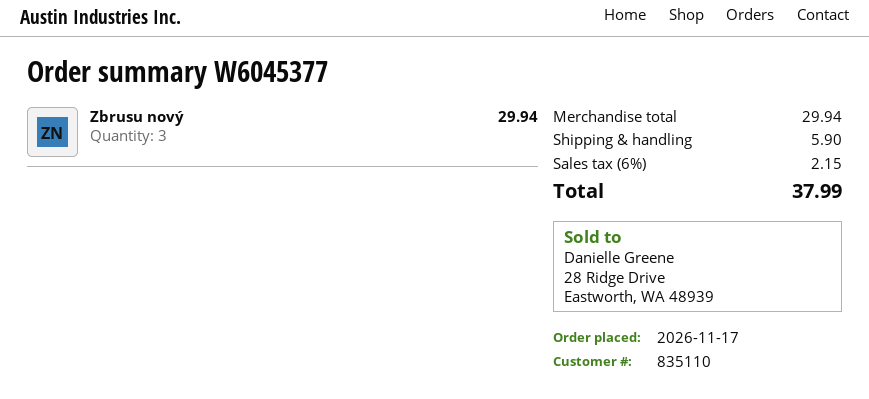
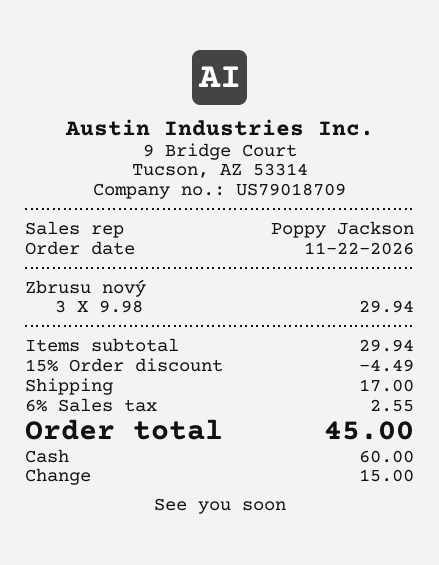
order date: 2026-11-17 -> 2026-11-22
discount: none -> 15% = 4.49
shipping: 5.90 -> 17.00
tax: 6% = 2.15 -> 6% = 2.55
total: 37.99 -> 45.00

